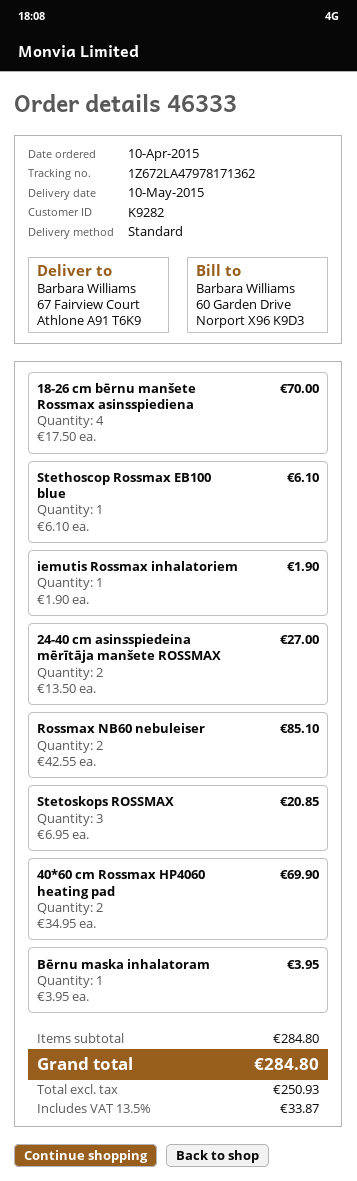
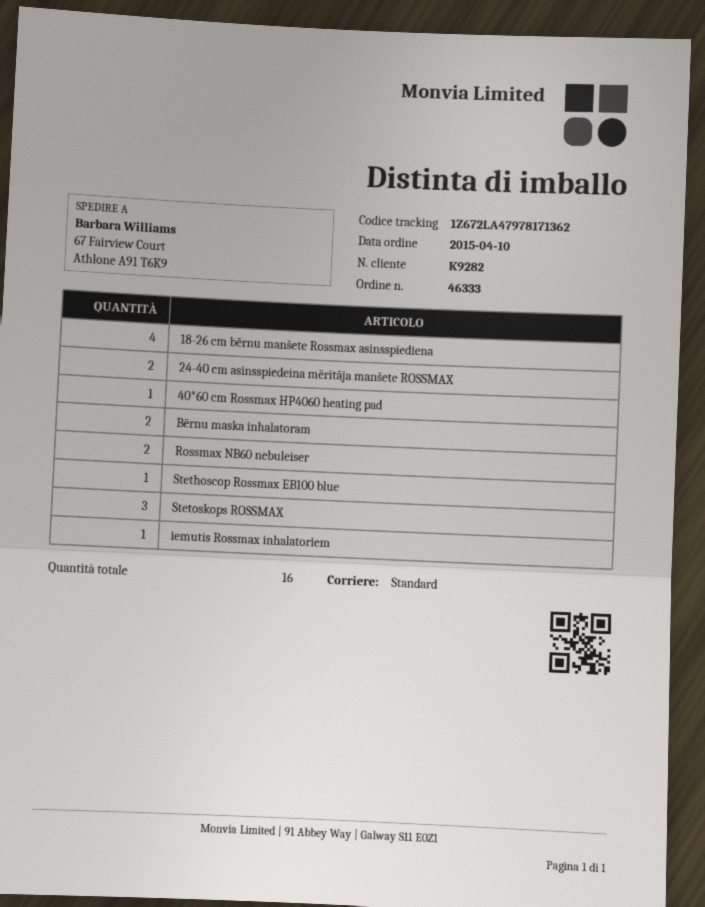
40*60 cm Rossmax HP4060 heating pad: 2 -> 1
Bērnu maska inhalatoram: 1 -> 2

